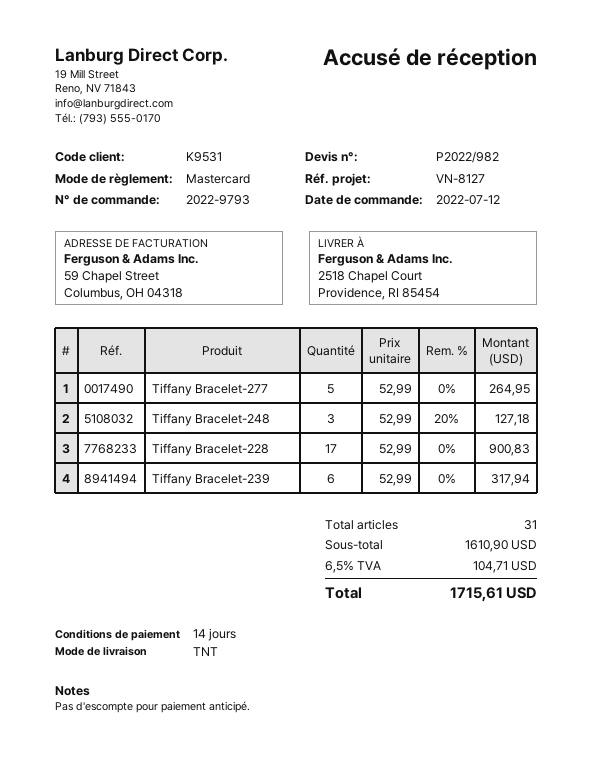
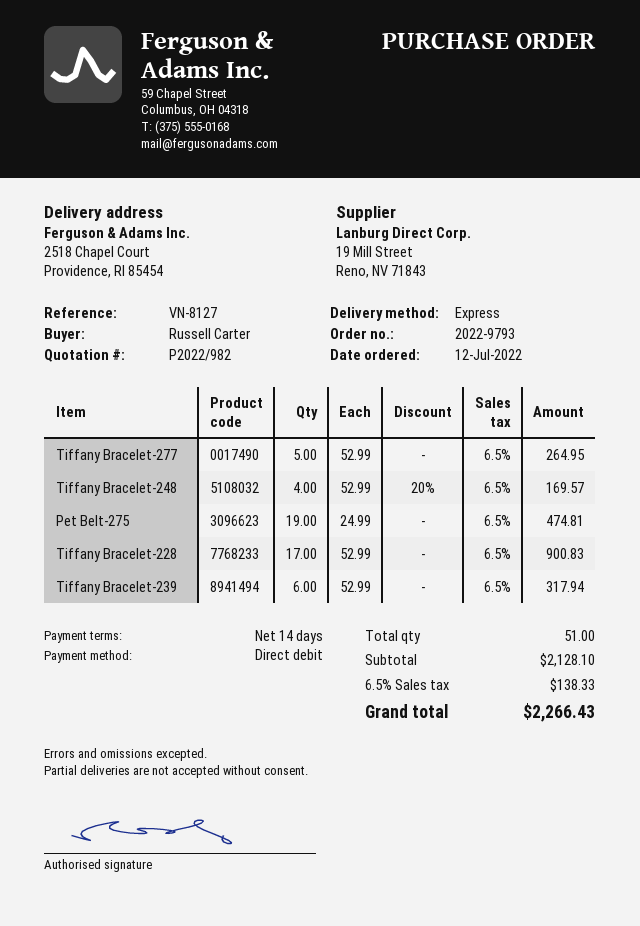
payment method: Mastercard -> direct debit
shipping method: TNT -> express
Tiffany Bracelet-248: 3 x 52.99 - 20% = 127.18 -> 4 x 52.99 - 20% = 169.57
Pet Belt-275: none -> 19 x 24.99 = 474.81
total quantity: 31 -> 51
subtotal: 1610.90 -> 2128.10
tax: 6.5% = 104.71 -> 6.5% = 138.33
total: 1715.61 -> 2266.43

